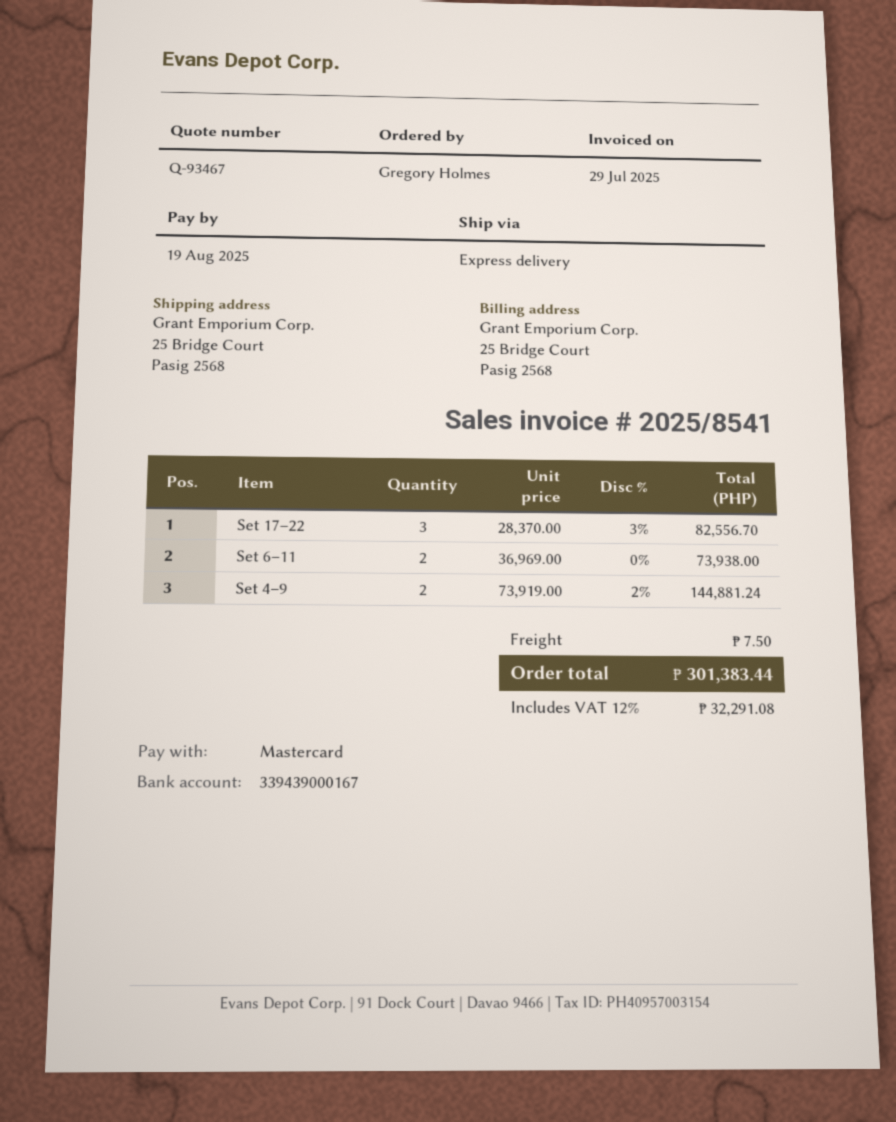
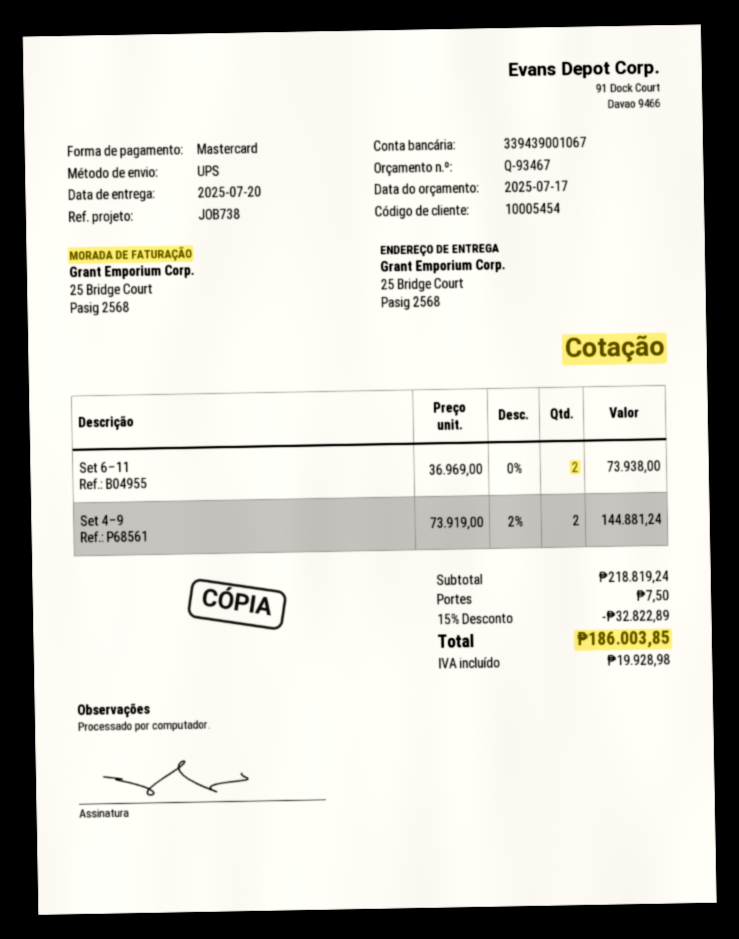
bank account: 339439000167 -> 339439001067
shipping method: express -> UPS
Set 17–22: 3 x 28370.00 - 3% = 82556.70 -> none
discount: none -> 15% = 32822.89
tax: 32291.08 -> 19928.98
total: 301383.44 -> 186003.85

